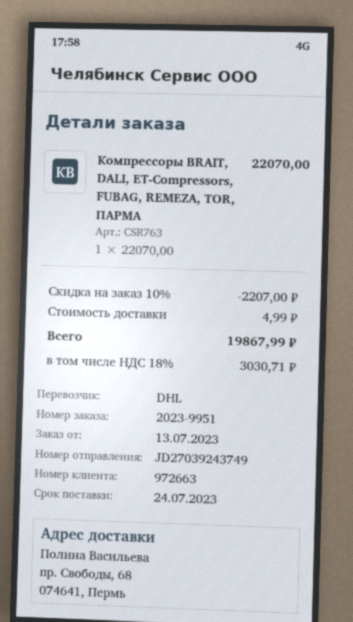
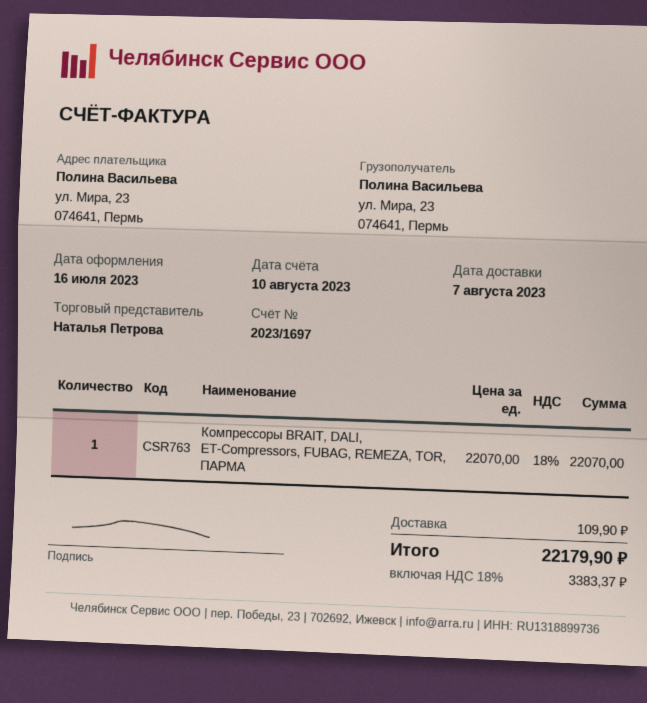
order date: 2023-07-13 -> 2023-07-16
delivery date: 2023-07-24 -> 2023-08-07
ship to: пр. Свободы, 68, 074641, Пермь -> ул. Мира, 23, 074641, Пермь
discount: 10% = 2207.00 -> none
shipping: 4.99 -> 109.90
tax: 18% = 3030.71 -> 18% = 3383.37
total: 19867.99 -> 22179.90

